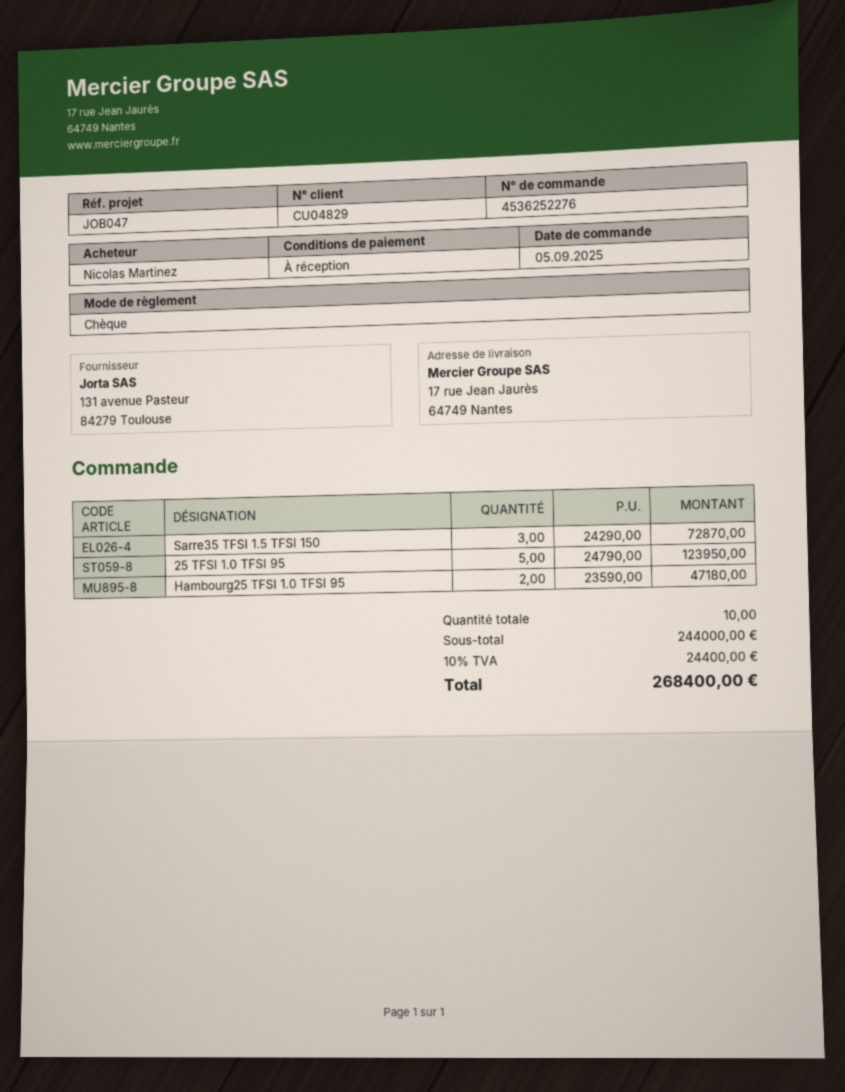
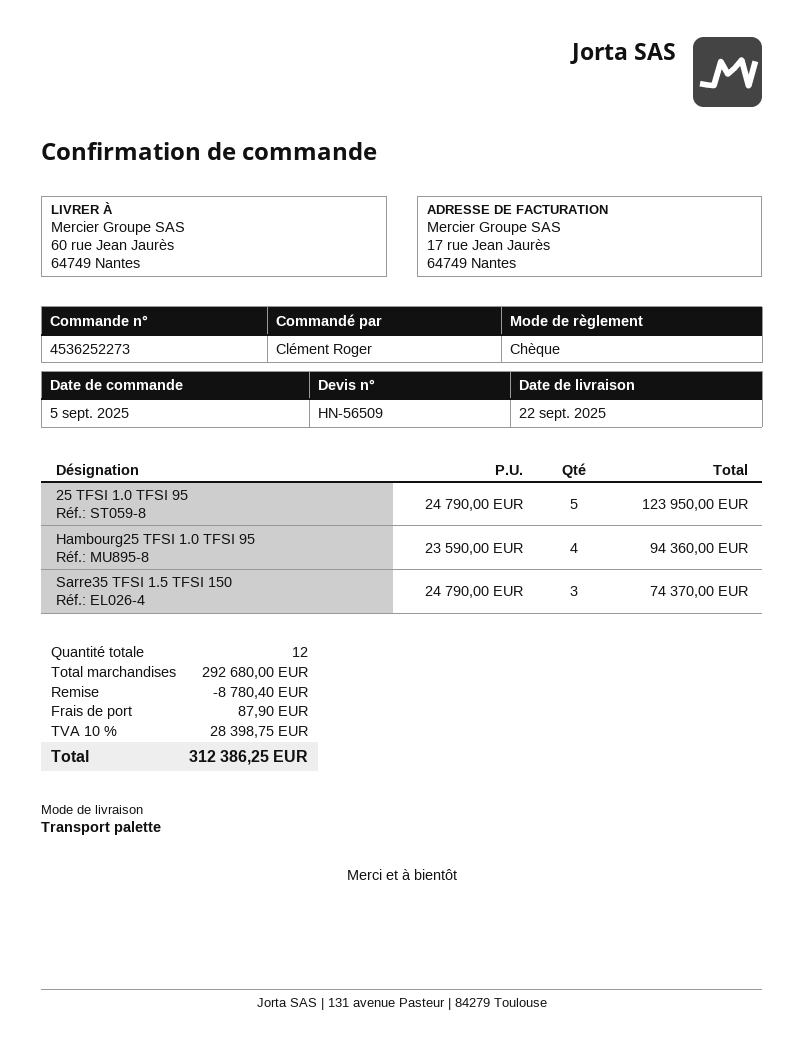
order number: 4536252276 -> 4536252273
ordered by: Nicolas Martinez -> Clément Roger
ship to: 17 rue Jean Jaurès, 64749 Nantes -> 60 rue Jean Jaurès, 64749 Nantes
Sarre35 TFSI 1.5 TFSI 150: 3 x 24290.00 = 72870.00 -> 3 x 24790.00 = 74370.00
Hambourg25 TFSI 1.0 TFSI 95: 2 x 23590.00 = 47180.00 -> 4 x 23590.00 = 94360.00
total quantity: 10 -> 12
subtotal: 244000.00 -> 292680.00
discount: none -> 8780.40
shipping: none -> 87.90
tax: 10% = 24400.00 -> 10% = 28398.75
total: 268400.00 -> 312386.25

